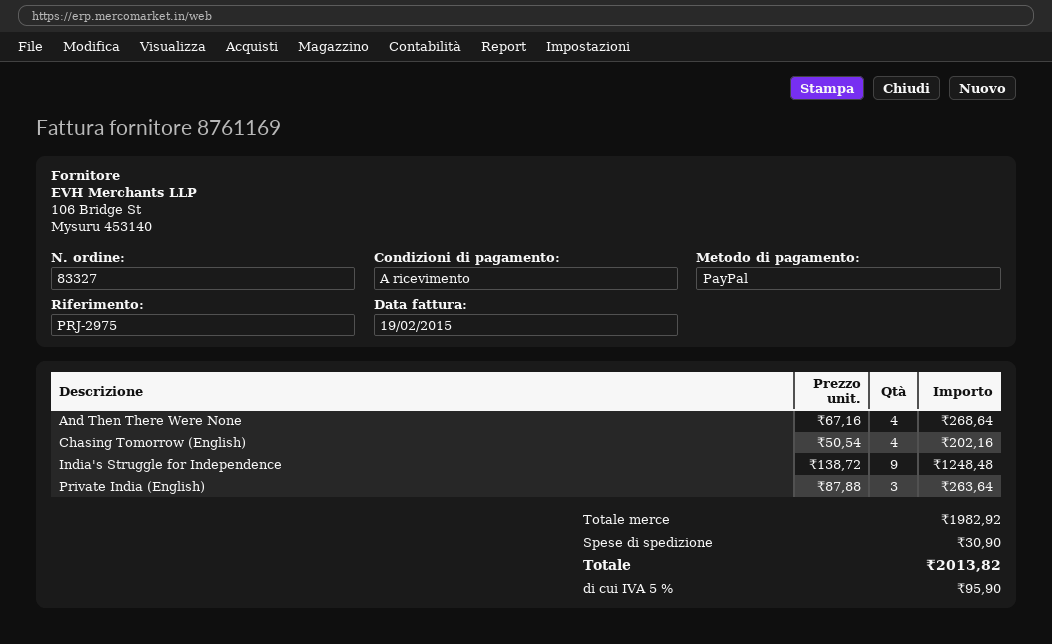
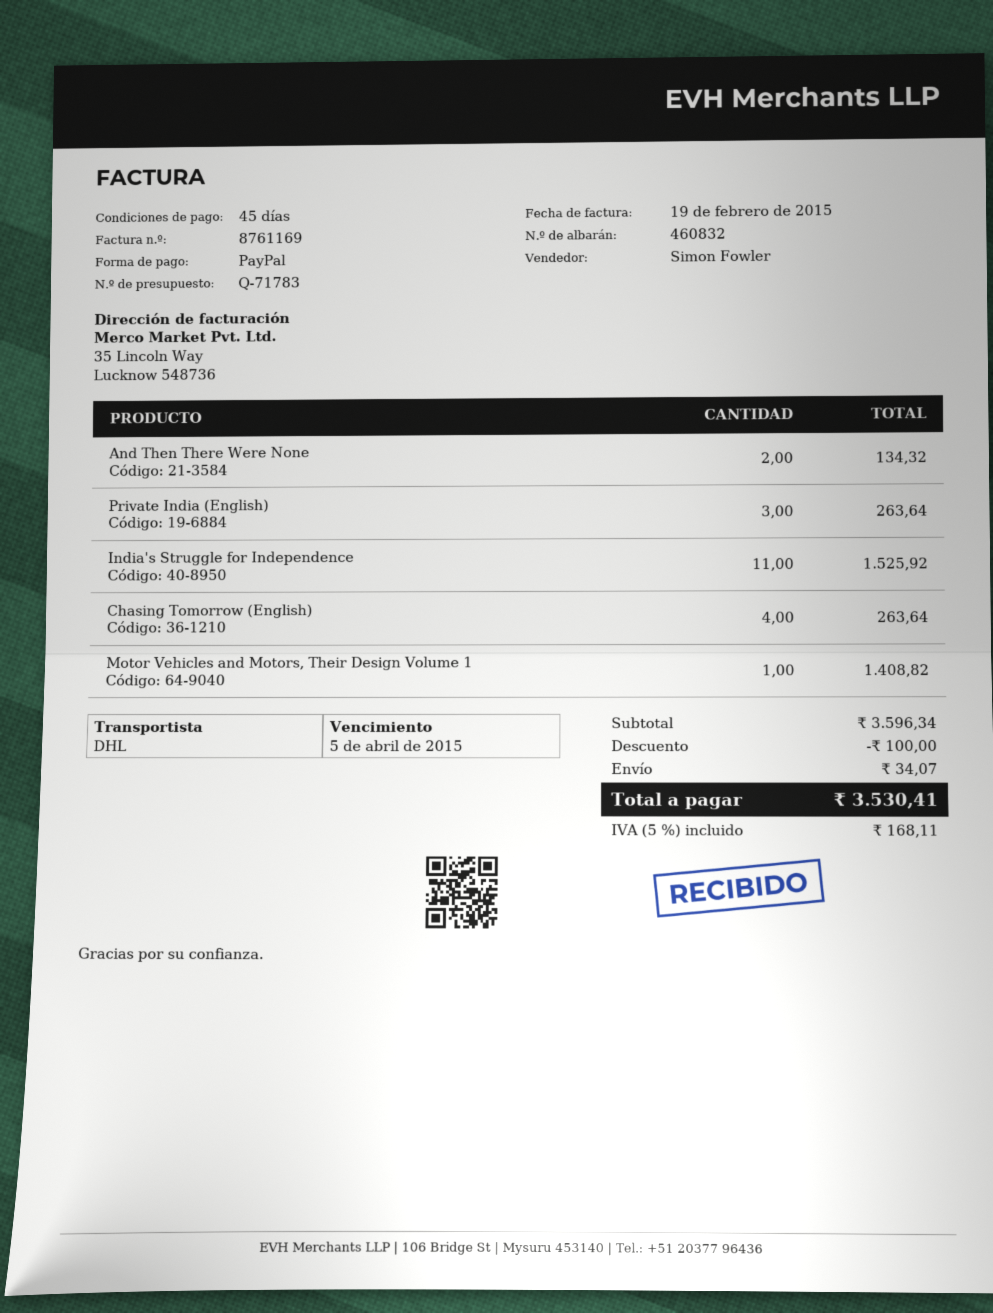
payment terms: on receipt -> 45 days
And Then There Were None: 4 for 268.64 -> 2 for 134.32
Chasing Tomorrow (English): 4 for 202.16 -> 4 for 263.64
India's Struggle for Independence: 9 for 1248.48 -> 11 for 1525.92
Motor Vehicles and Motors, Their Design Volume 1: none -> 1 for 1408.82
subtotal: 1982.92 -> 3596.34
discount: none -> 100.00
shipping: 30.90 -> 34.07
tax: 5% = 95.90 -> 5% = 168.11
total: 2013.82 -> 3530.41

